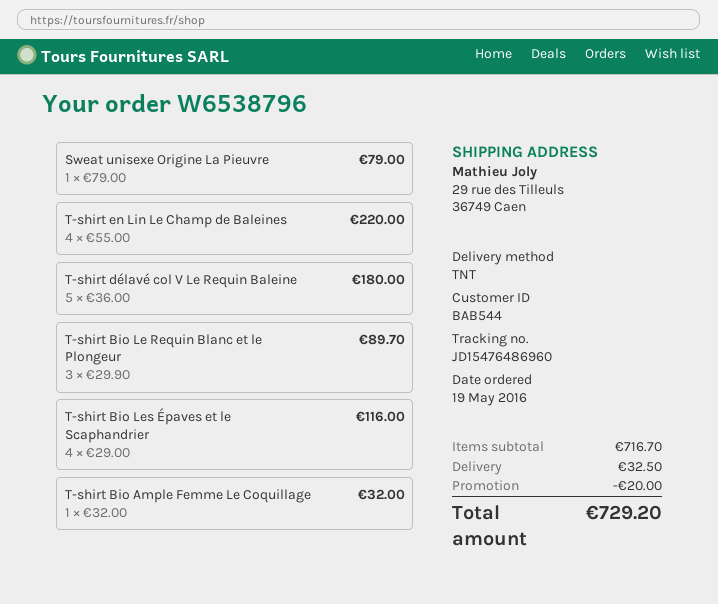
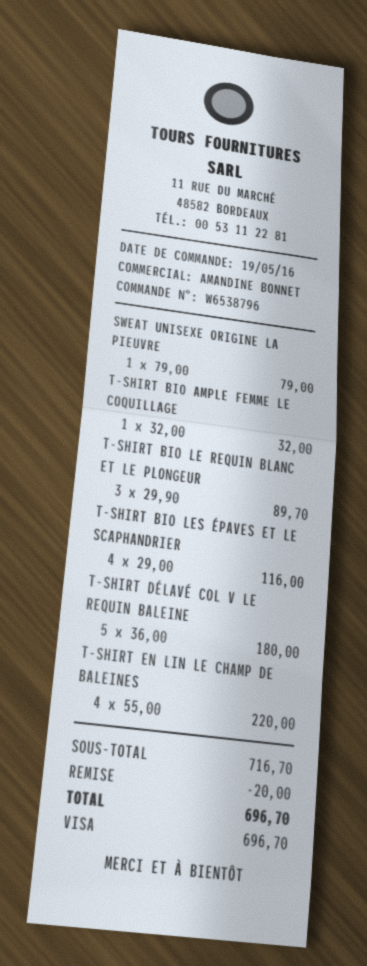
shipping: 32.50 -> none
total: 729.20 -> 696.70

